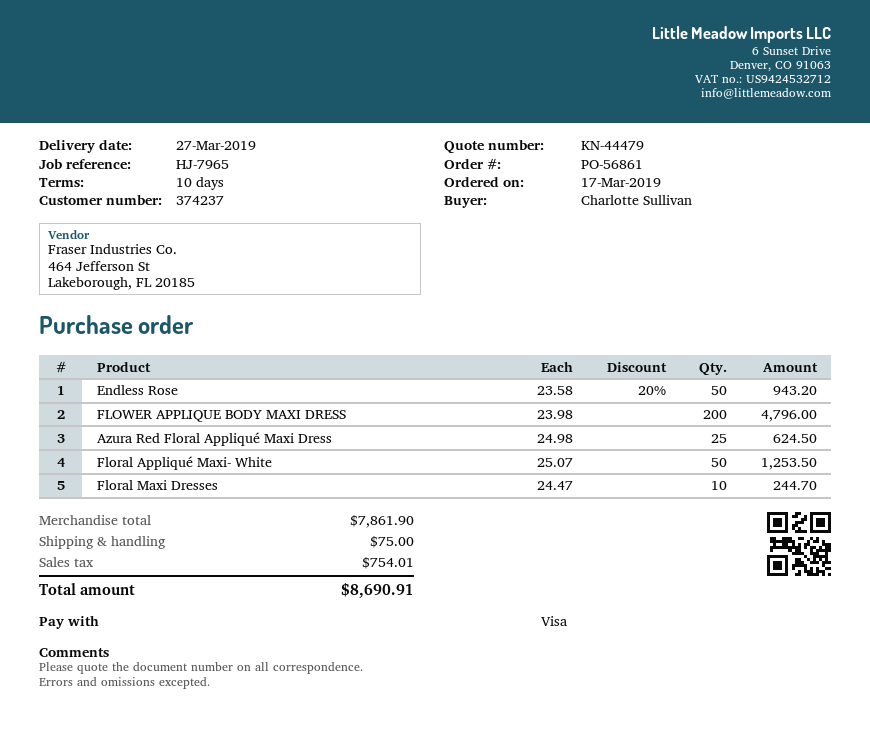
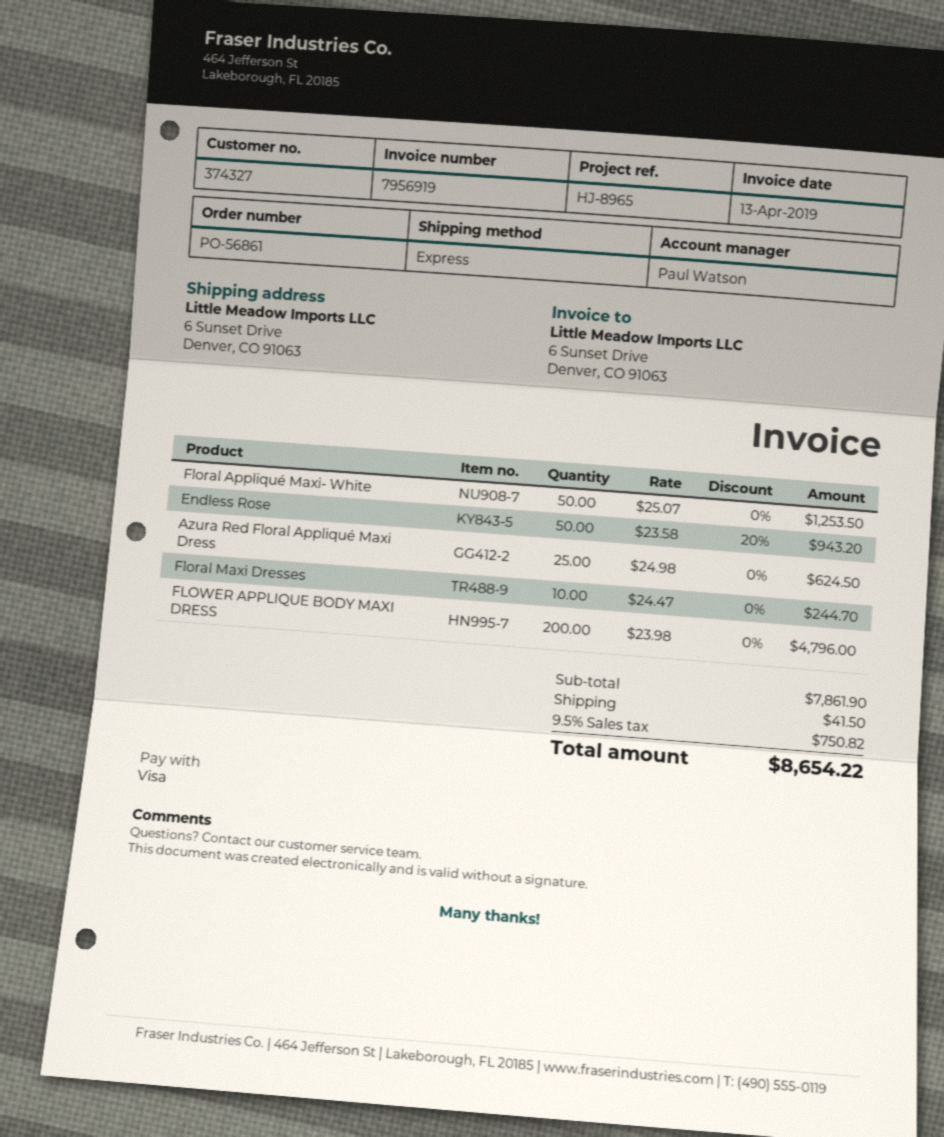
customer number: 374237 -> 374327
reference: HJ-7965 -> HJ-8965
shipping: 75.00 -> 41.50
tax: 754.01 -> 750.82
total: 8690.91 -> 8654.22

